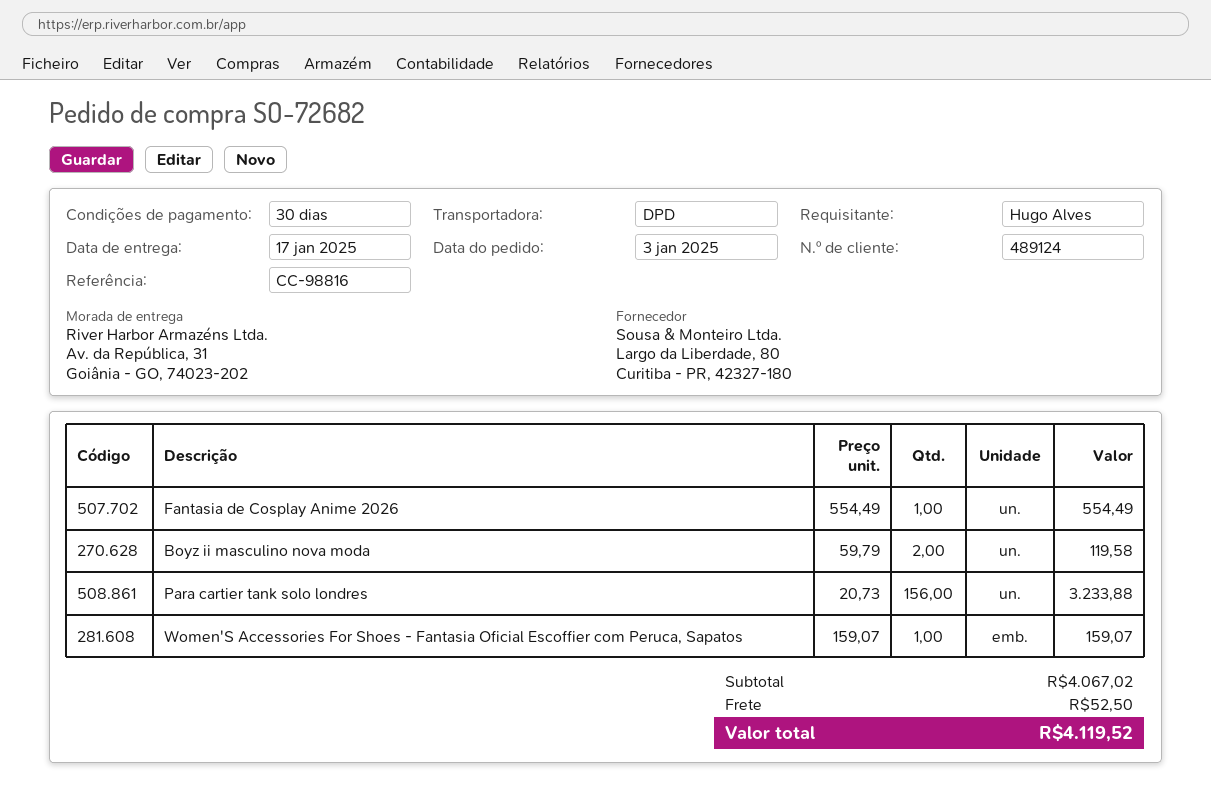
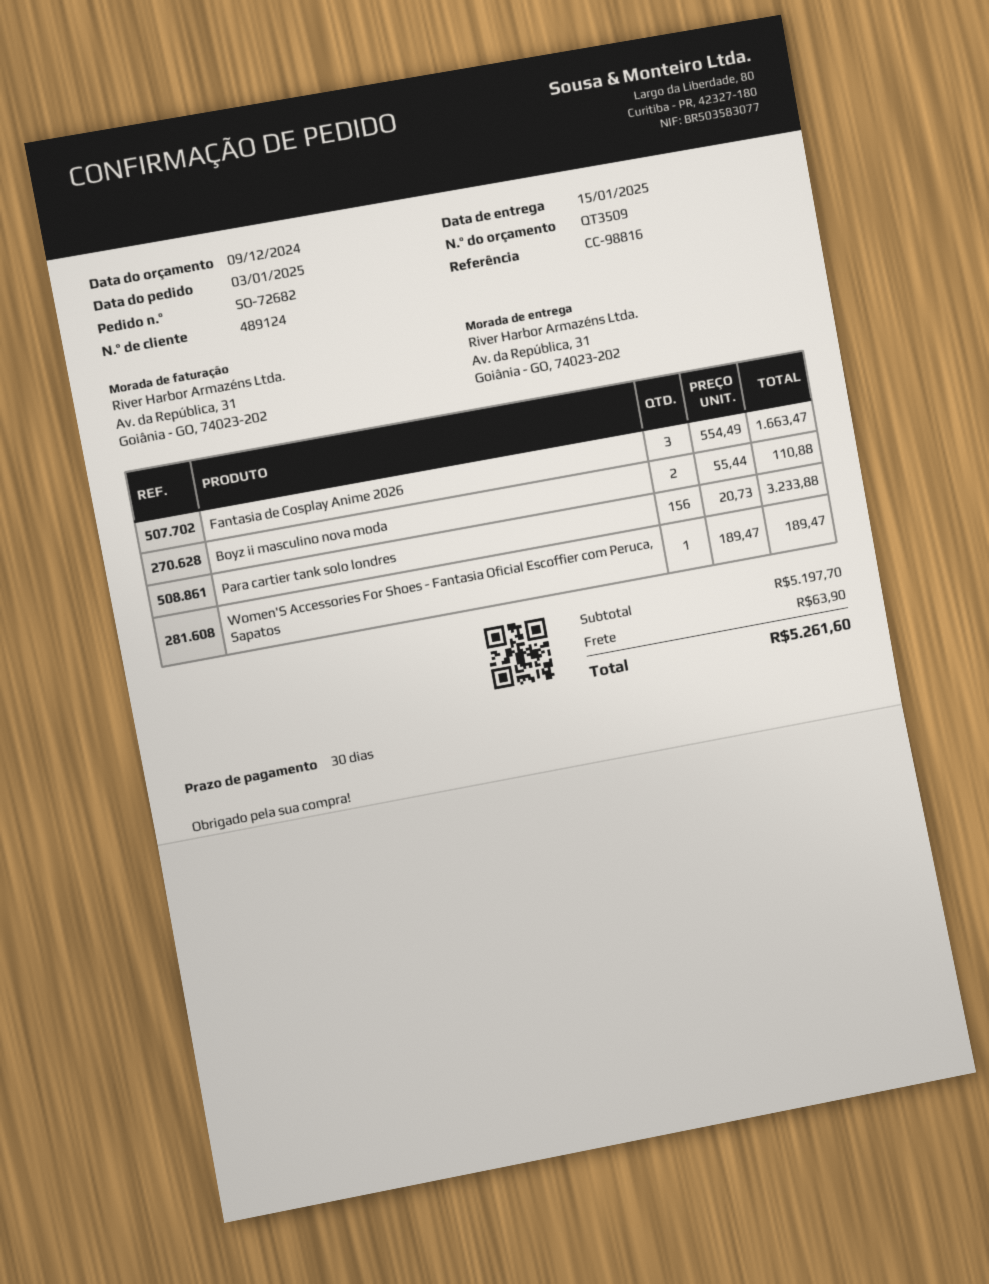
delivery date: 2025-01-17 -> 2025-01-15
Fantasia de Cosplay Anime 2026: 1 x 554.49 = 554.49 -> 3 x 554.49 = 1663.47
Boyz ii masculino nova moda: 2 x 59.79 = 119.58 -> 2 x 55.44 = 110.88
Women'S Accessories For Shoes - Fantasia Oficial Escoffier com Peruca, Sapatos: 1 x 159.07 = 159.07 -> 1 x 189.47 = 189.47
subtotal: 4067.02 -> 5197.70
shipping: 52.50 -> 63.90
total: 4119.52 -> 5261.60

